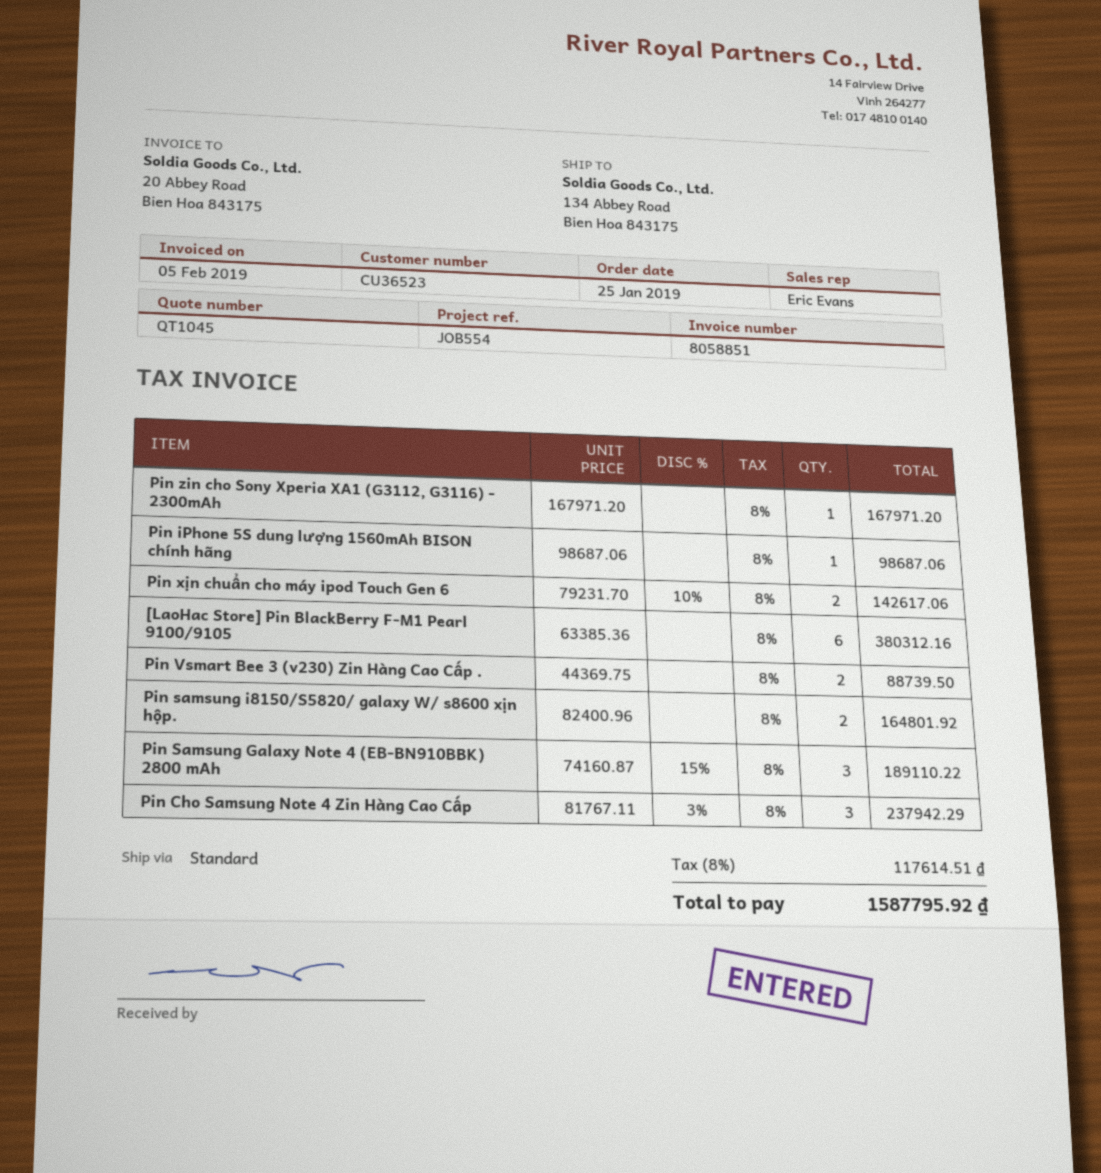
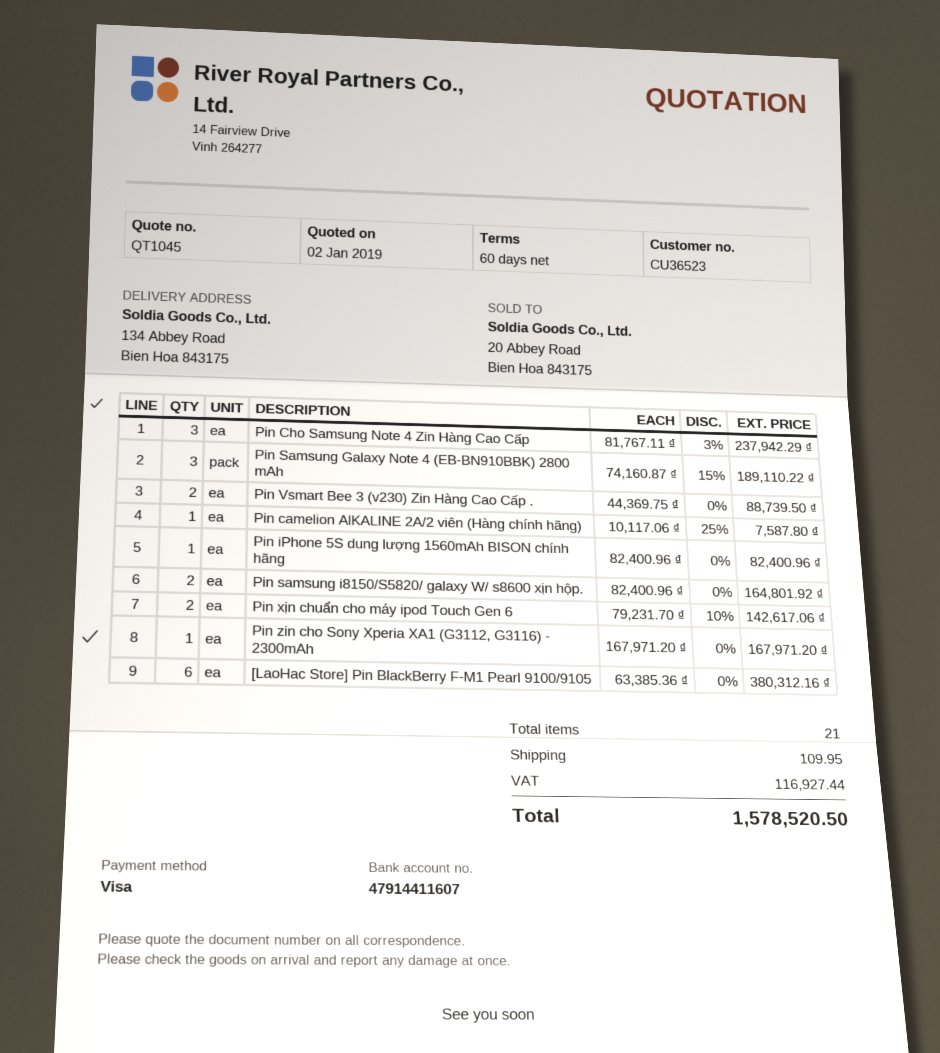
Pin iPhone 5S dung lượng 1560mAh BISON chính hãng: 1 x 98687.06 = 98687.06 -> 1 x 82400.96 = 82400.96
Pin camelion AlKALINE 2A/2 viên (Hàng chính hãng): none -> 1 x 10117.06 - 25% = 7587.80
shipping: none -> 109.95
tax: 117614.51 -> 116927.44
total: 1587795.92 -> 1578520.50

